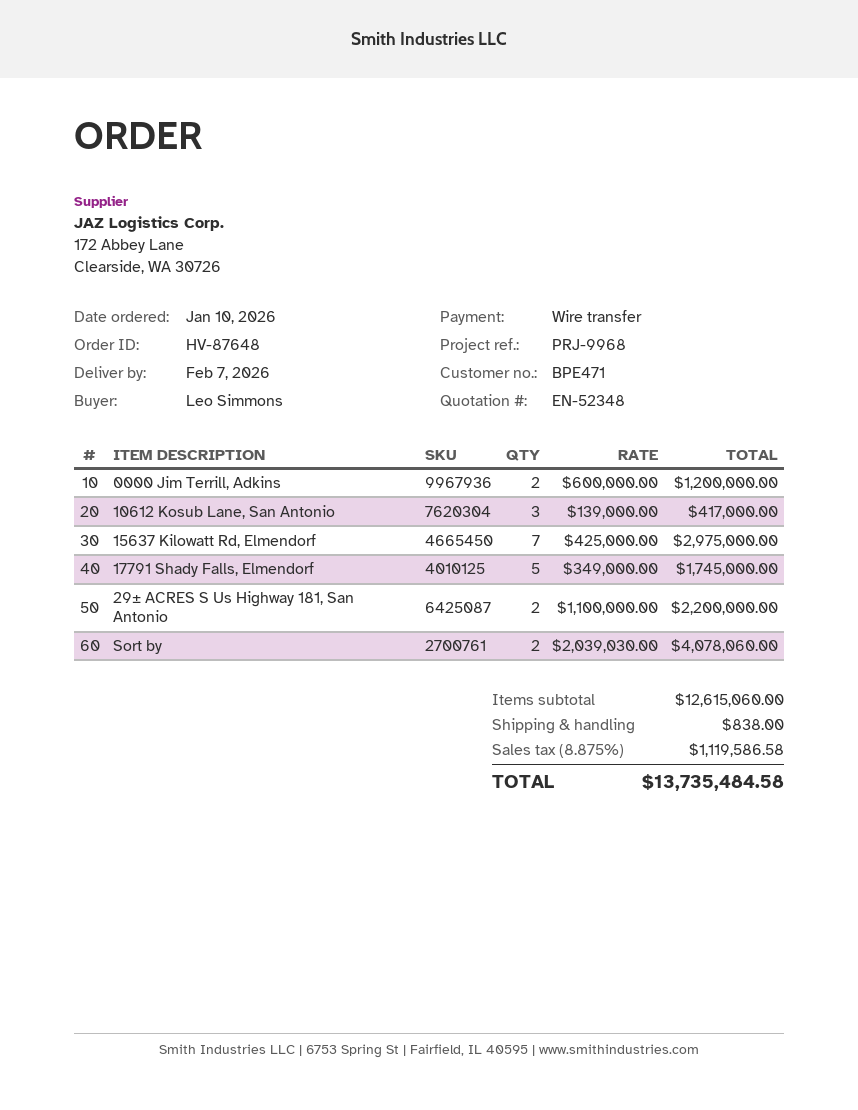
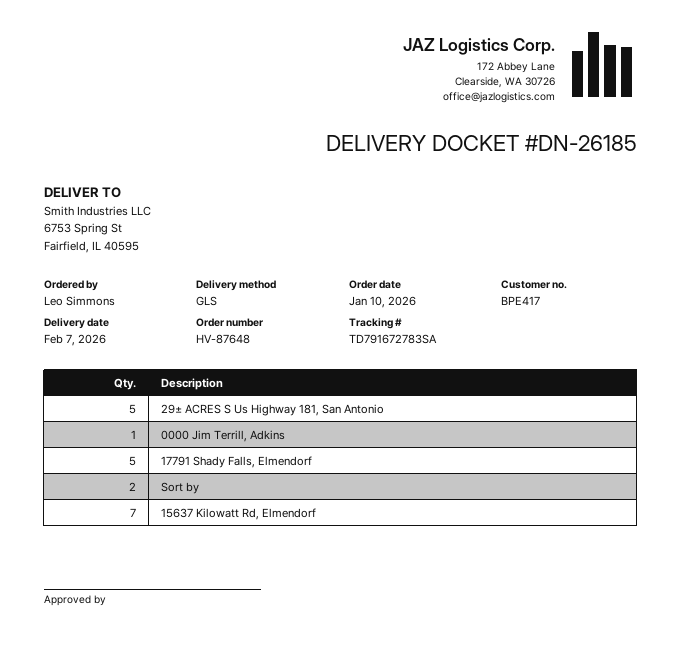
customer number: BPE471 -> BPE417
0000 Jim Terrill, Adkins: 2 -> 1
10612 Kosub Lane, San Antonio: 3 -> none
29± ACRES S Us Highway 181, San Antonio: 2 -> 5

